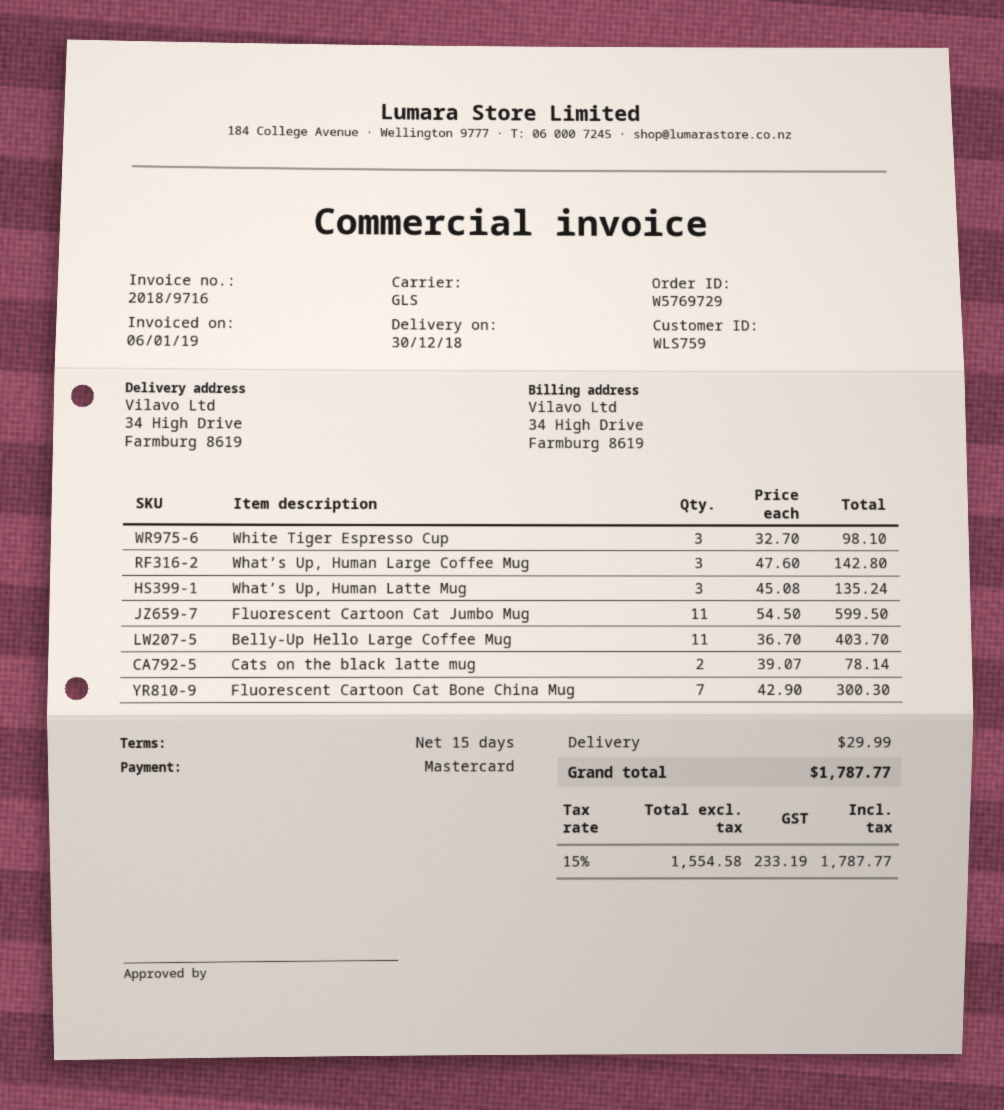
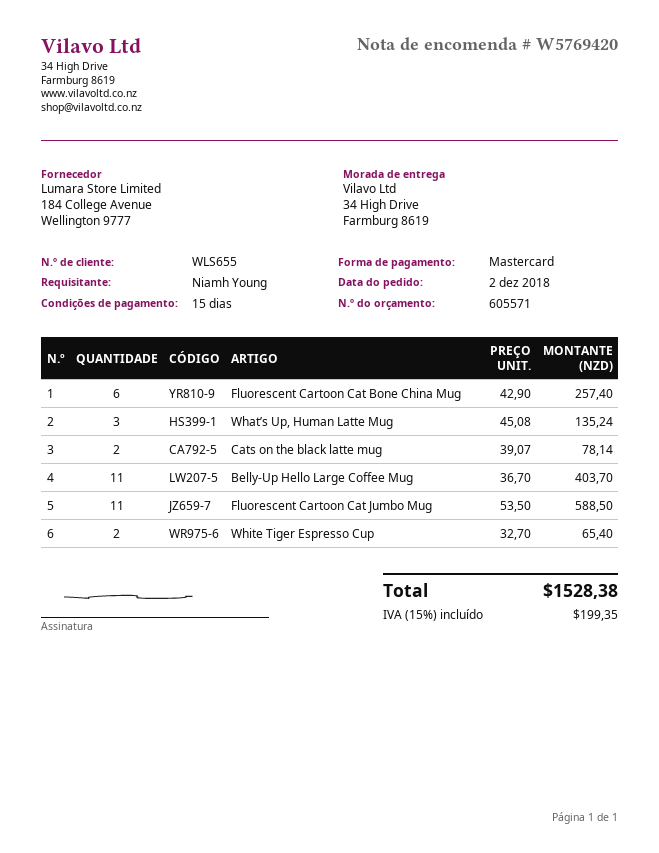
order number: W5769729 -> W5769420
customer number: WLS759 -> WLS655
White Tiger Espresso Cup: 3 x 32.70 = 98.10 -> 2 x 32.70 = 65.40
What’s Up, Human Large Coffee Mug: 3 x 47.60 = 142.80 -> none
Fluorescent Cartoon Cat Jumbo Mug: 11 x 54.50 = 599.50 -> 11 x 53.50 = 588.50
Fluorescent Cartoon Cat Bone China Mug: 7 x 42.90 = 300.30 -> 6 x 42.90 = 257.40
shipping: 29.99 -> none
tax: 15% = 233.19 -> 15% = 199.35
total: 1787.77 -> 1528.38

